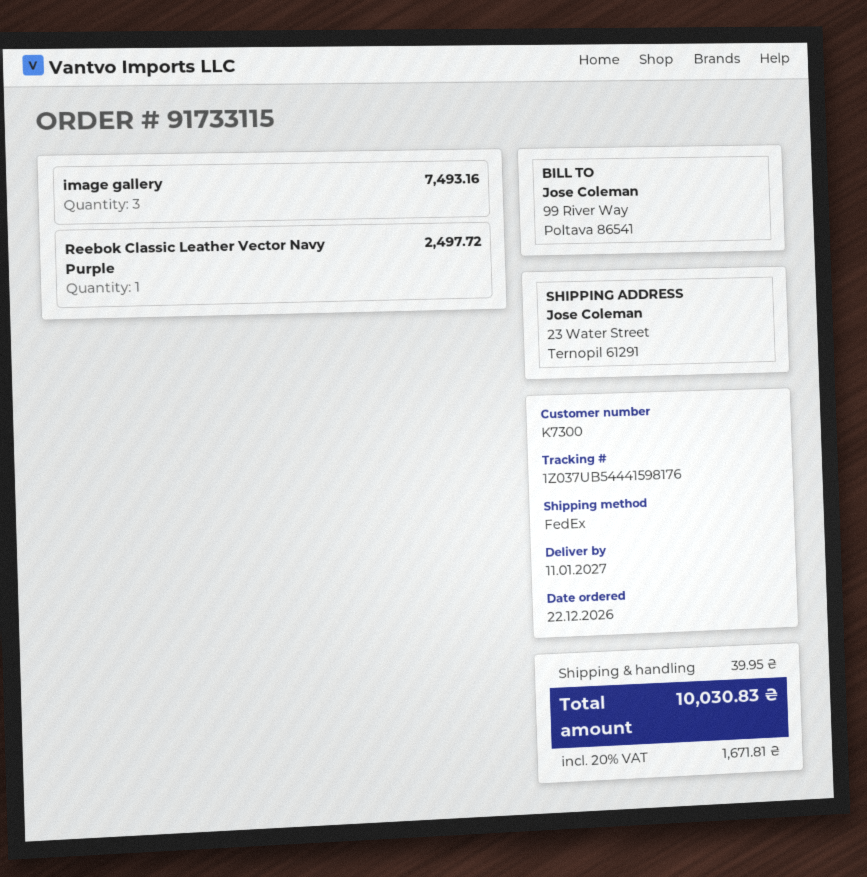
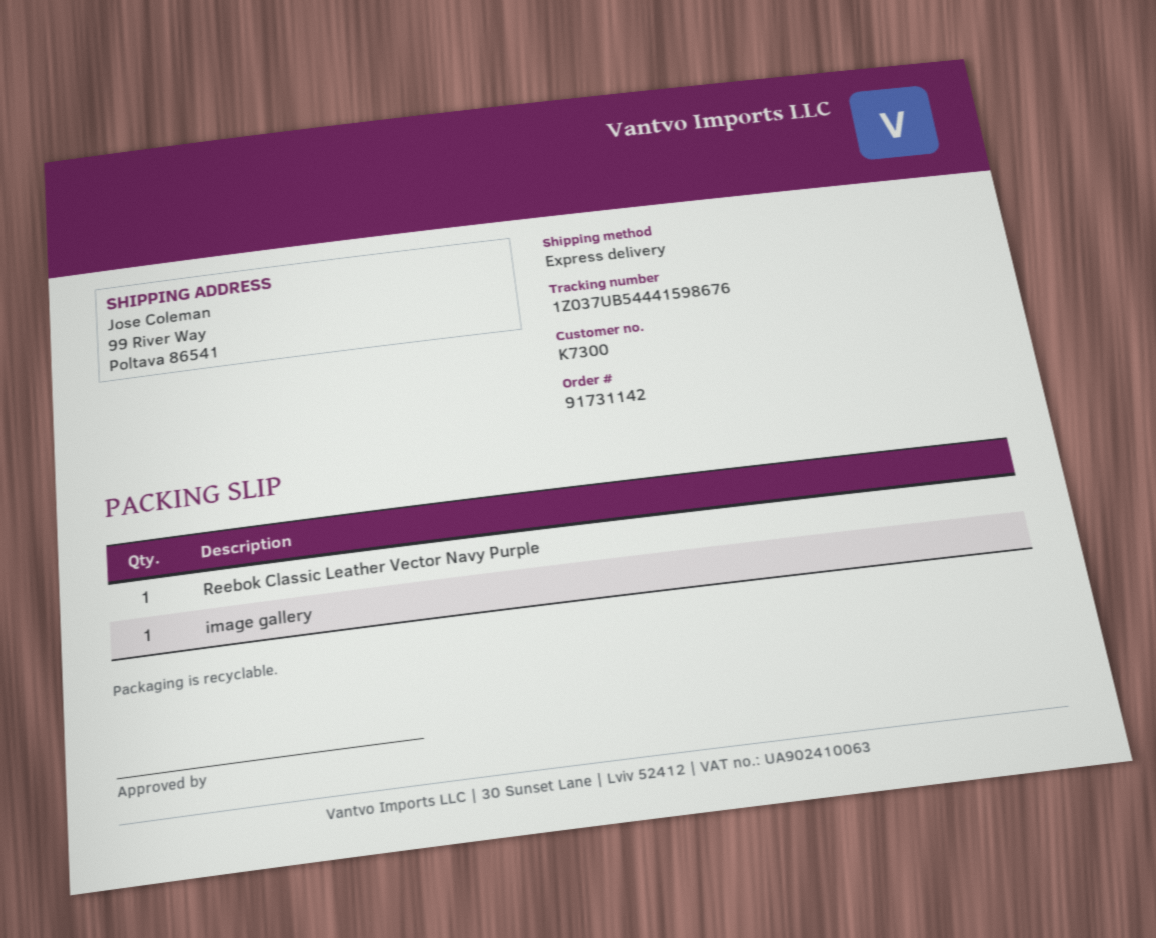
order number: 91733115 -> 91731142
shipping method: FedEx -> express
tracking number: 1Z037UB54441598176 -> 1Z037UB54441598676
ship to: 23 Water Street, Ternopil 61291 -> 99 River Way, Poltava 86541
image gallery: 3 -> 1

